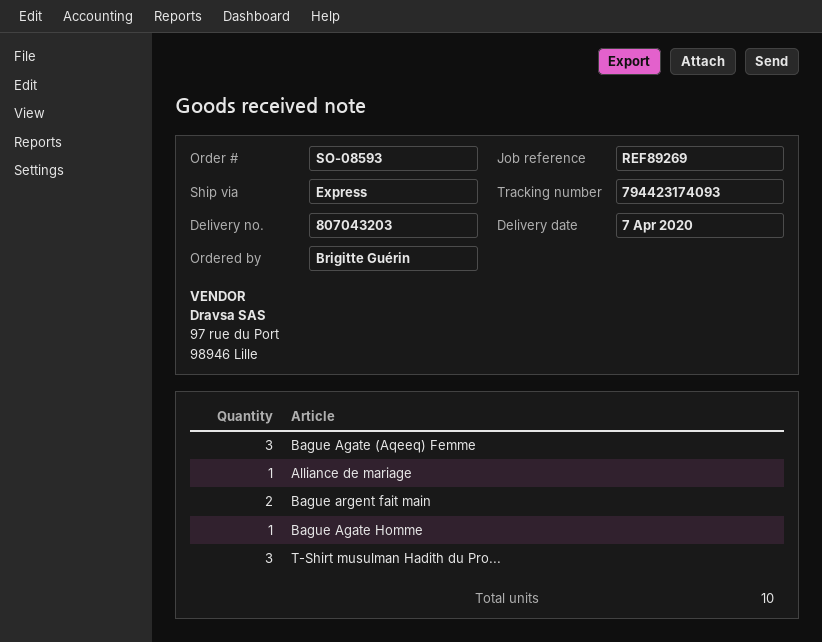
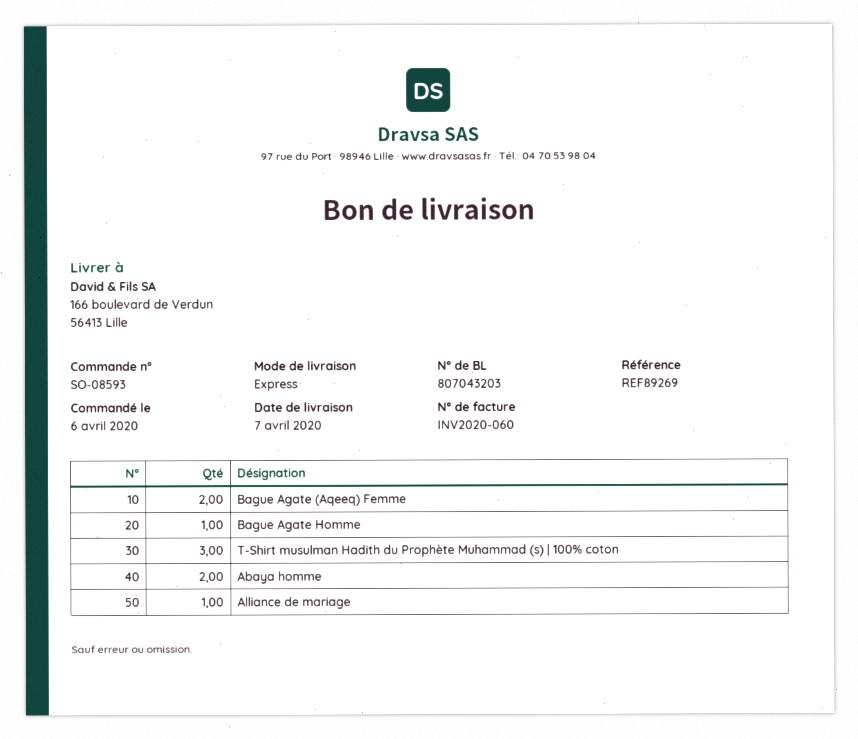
Bague Agate (Aqeeq) Femme: 3 -> 2
Bague argent fait main: 2 -> none
Abaya homme: none -> 2

